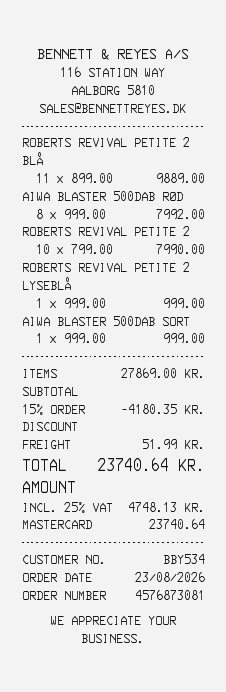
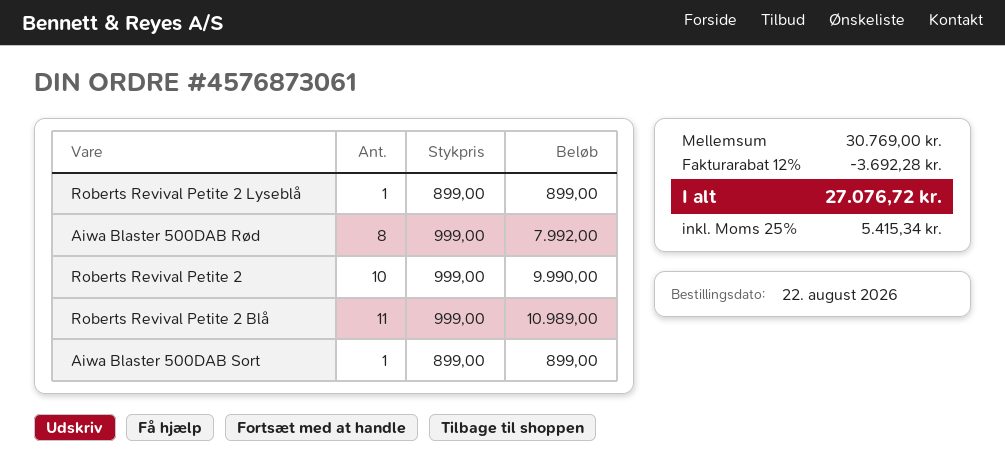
order number: 4576873081 -> 4576873061
order date: 2026-08-23 -> 2026-08-22
ROBERTS REVIVAL PETITE 2 BLÅ: 11 x 899.00 = 9889.00 -> 11 x 999.00 = 10989.00
ROBERTS REVIVAL PETITE 2: 10 x 799.00 = 7990.00 -> 10 x 999.00 = 9990.00
ROBERTS REVIVAL PETITE 2 LYSEBLÅ: 1 x 999.00 = 999.00 -> 1 x 899.00 = 899.00
AIWA BLASTER 500DAB SORT: 1 x 999.00 = 999.00 -> 1 x 899.00 = 899.00
subtotal: 27869.00 -> 30769.00
discount: 15% = 4180.35 -> 12% = 3692.28
shipping: 51.99 -> none
tax: 25% = 4748.13 -> 25% = 5415.34
total: 23740.64 -> 27076.72

